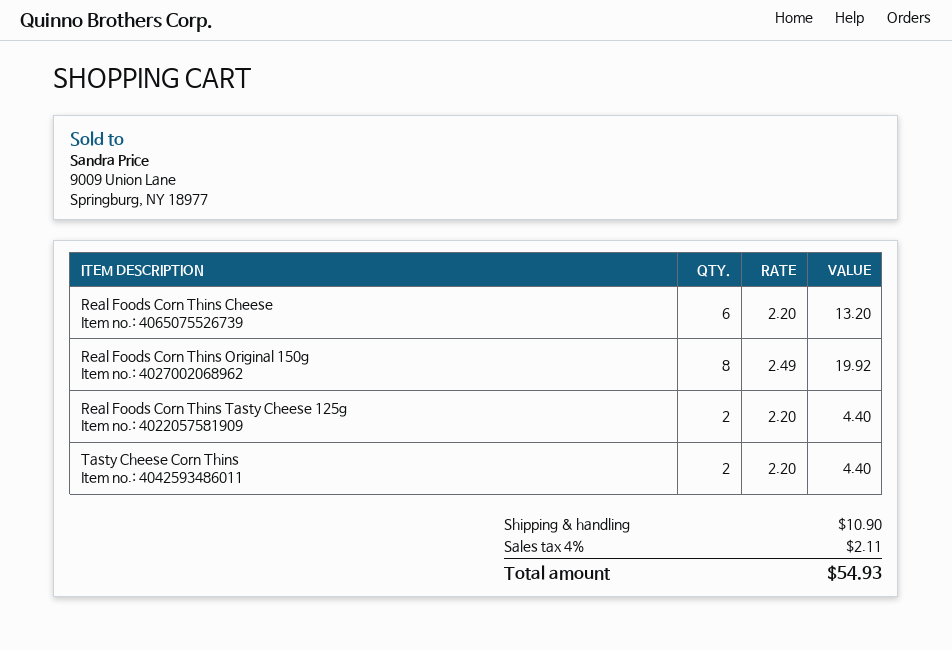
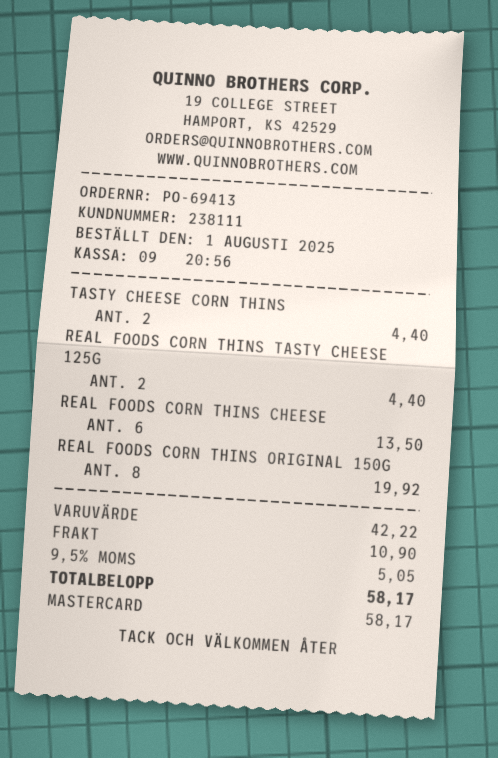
Real Foods Corn Thins Cheese: 6 for 13.20 -> 6 for 13.50
tax: 4% = 2.11 -> 9.5% = 5.05
total: 54.93 -> 58.17

